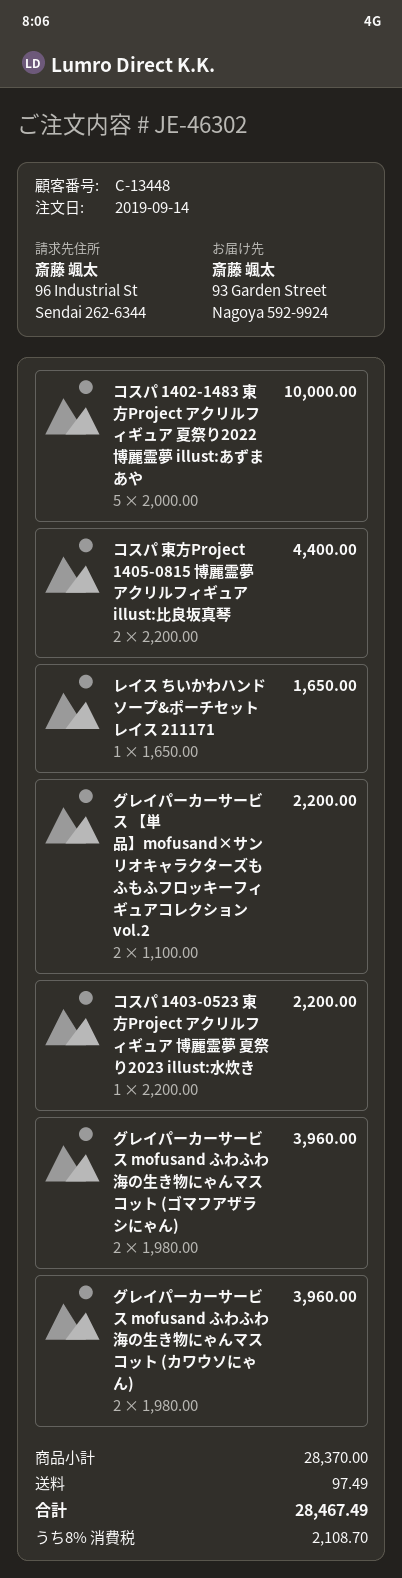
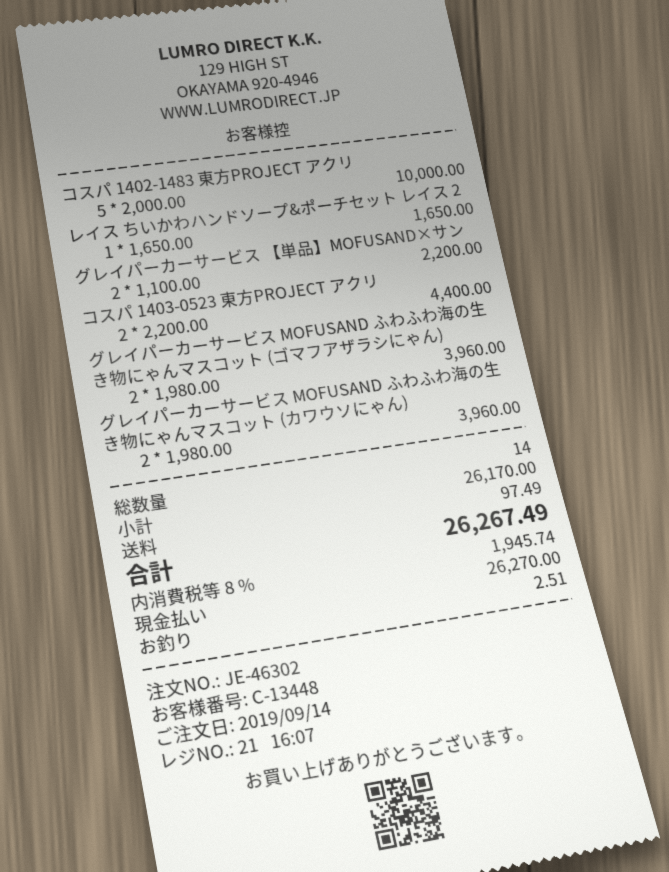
コスパ 東方Project 1405-0815 博麗霊夢 アクリルフィギュア illust:比良坂真琴: 2 x 2200.00 = 4400.00 -> none
コスパ 1403-0523 東方Project アクリルフィギュア 博麗霊夢 夏祭り2023 illust:水炊き: 1 x 2200.00 = 2200.00 -> 2 x 2200.00 = 4400.00
subtotal: 28370.00 -> 26170.00
tax: 8% = 2108.70 -> 8% = 1945.74
total: 28467.49 -> 26267.49

